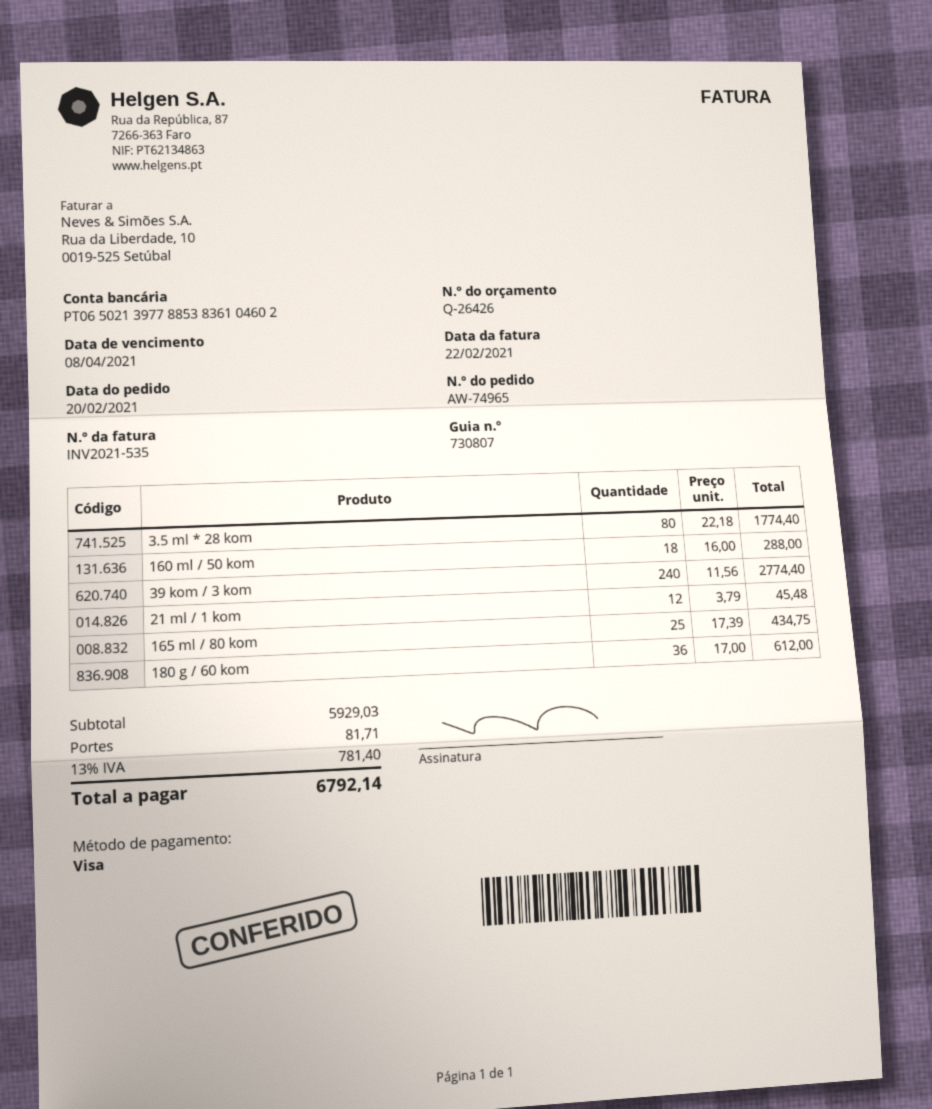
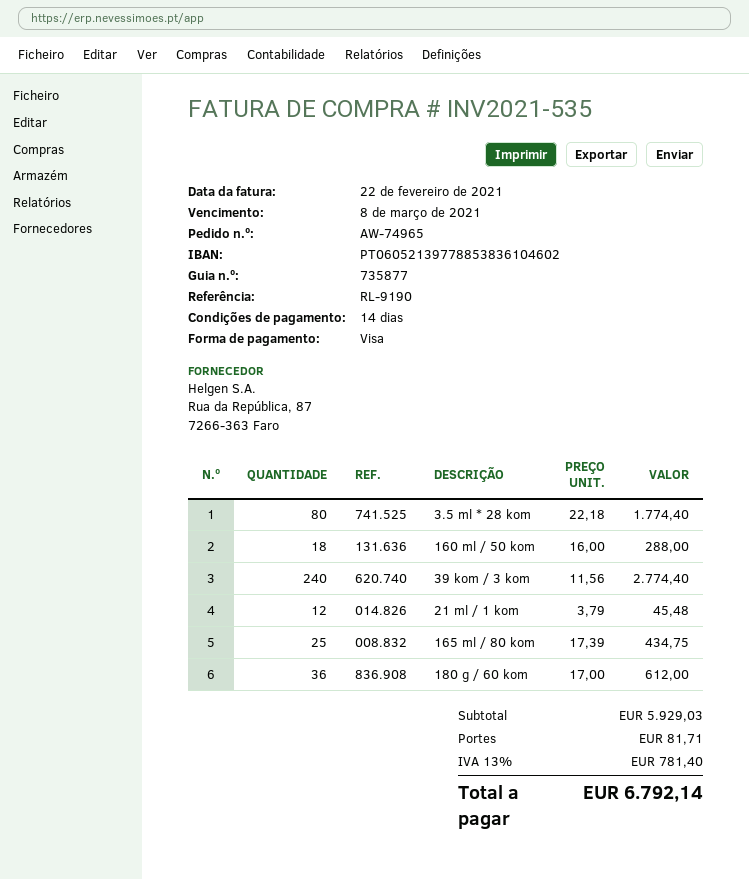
delivery note number: 730807 -> 735877
due date: 2021-04-08 -> 2021-03-08
bank account: PT06502139778853836104602 -> PT06052139778853836104602

